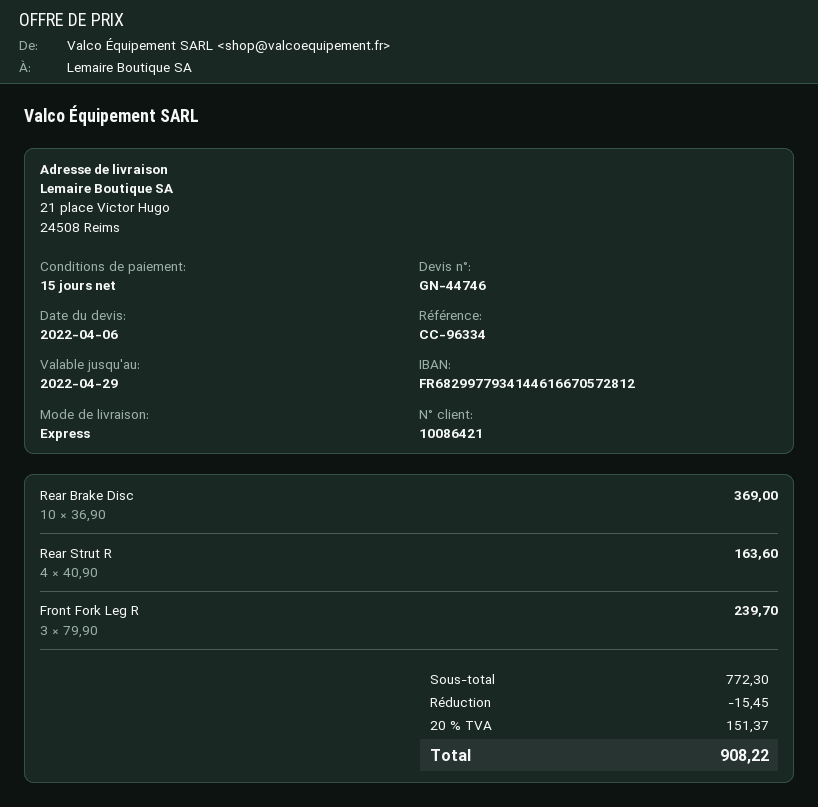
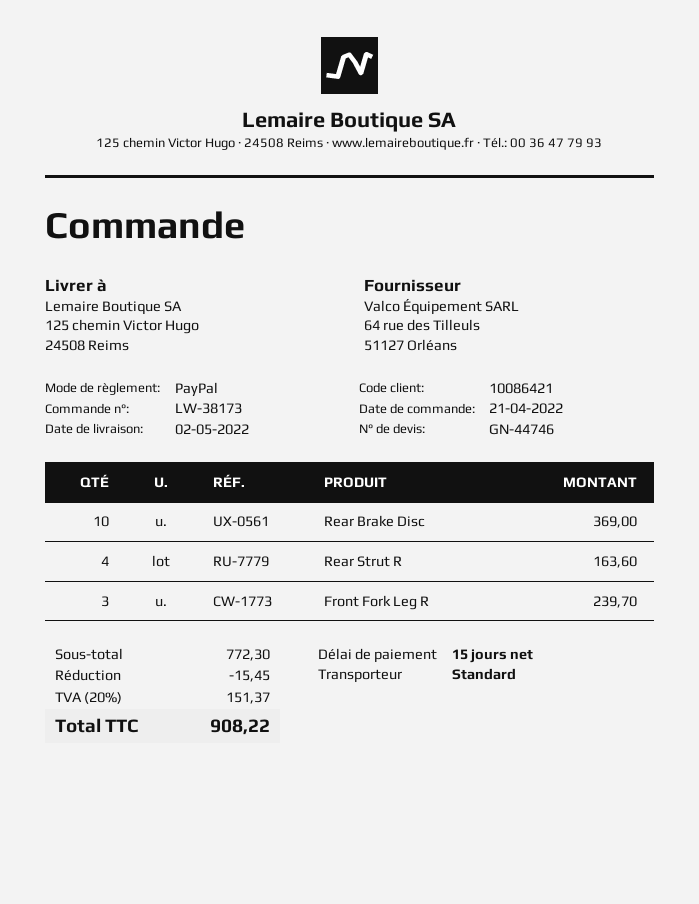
shipping method: express -> standard
ship to: 21 place Victor Hugo, 24508 Reims -> 125 chemin Victor Hugo, 24508 Reims

